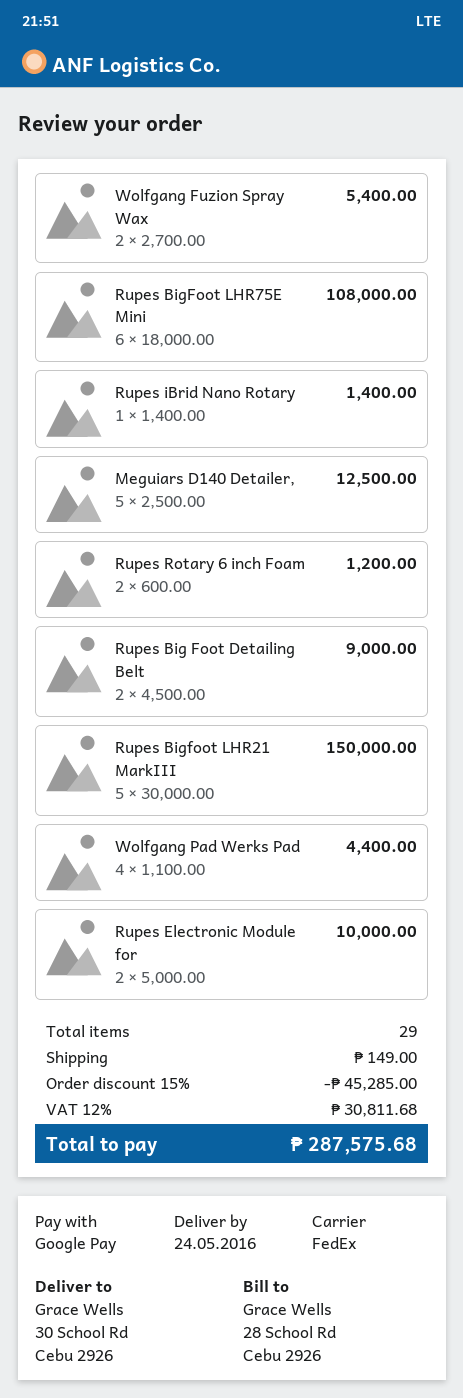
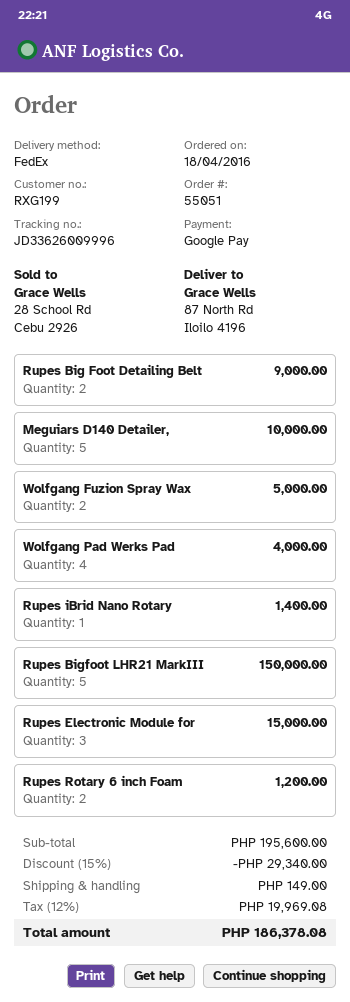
ship to: 30 School Rd, Cebu 2926 -> 87 North Rd, Iloilo 4196
Wolfgang Fuzion Spray Wax: 2 for 5400.00 -> 2 for 5000.00
Rupes BigFoot LHR75E Mini: 6 for 108000.00 -> none
Meguiars D140 Detailer,: 5 for 12500.00 -> 5 for 10000.00
Wolfgang Pad Werks Pad: 4 for 4400.00 -> 4 for 4000.00
Rupes Electronic Module for: 2 for 10000.00 -> 3 for 15000.00
discount: 15% = 45285.00 -> 15% = 29340.00
tax: 12% = 30811.68 -> 12% = 19969.08
total: 287575.68 -> 186378.08

